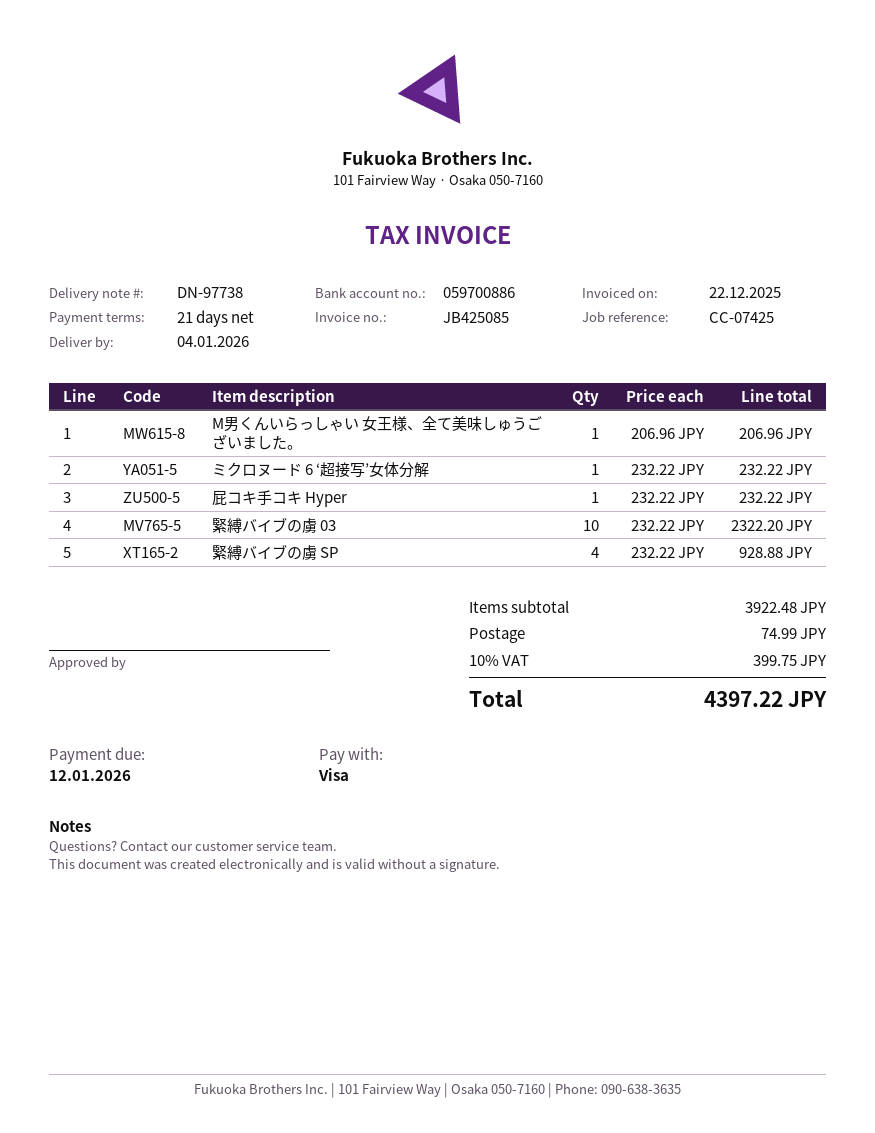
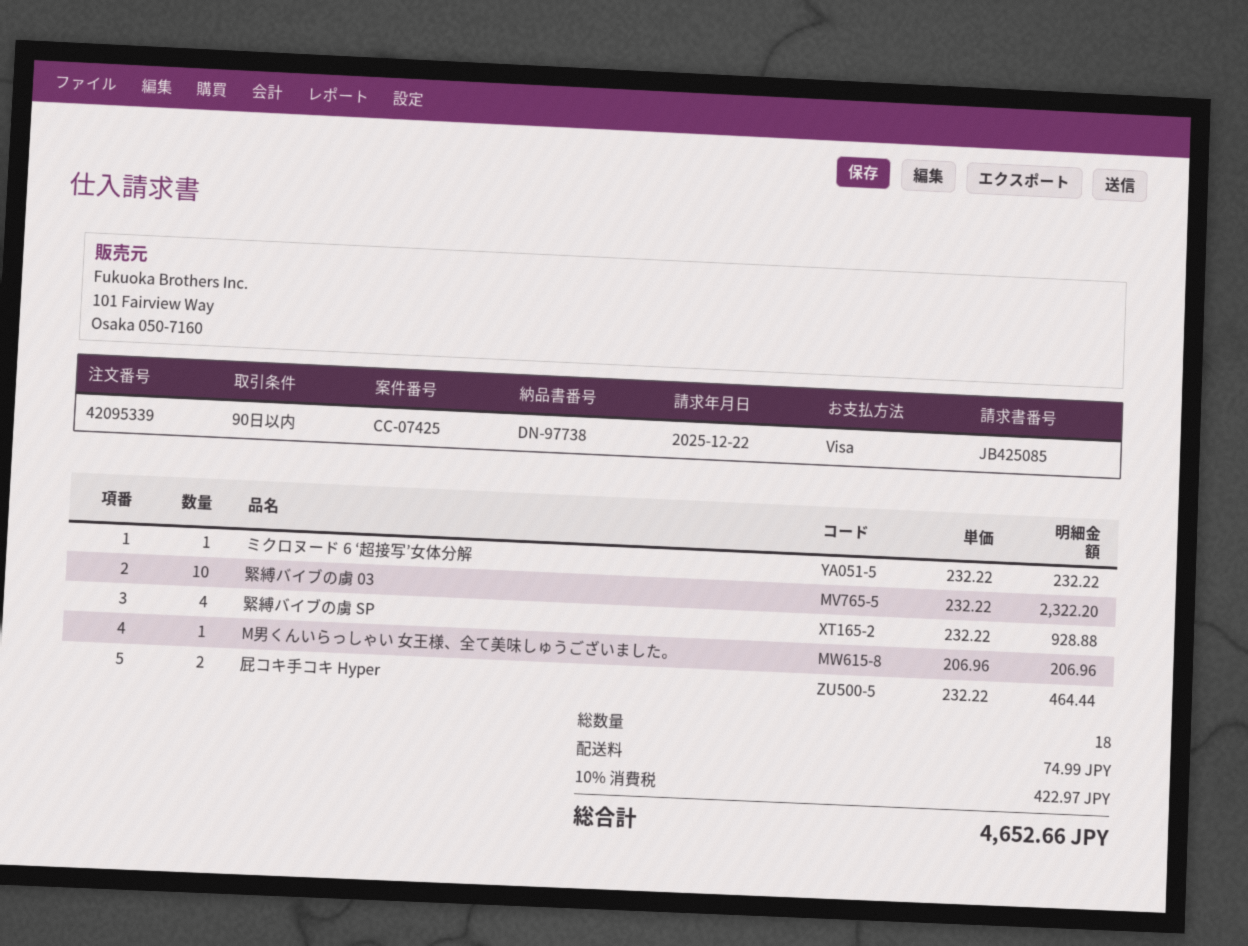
payment terms: 21 days -> 90 days
屁コキ手コキ Hyper: 1 x 232.22 = 232.22 -> 2 x 232.22 = 464.44
tax: 10% = 399.75 -> 10% = 422.97
total: 4397.22 -> 4652.66

